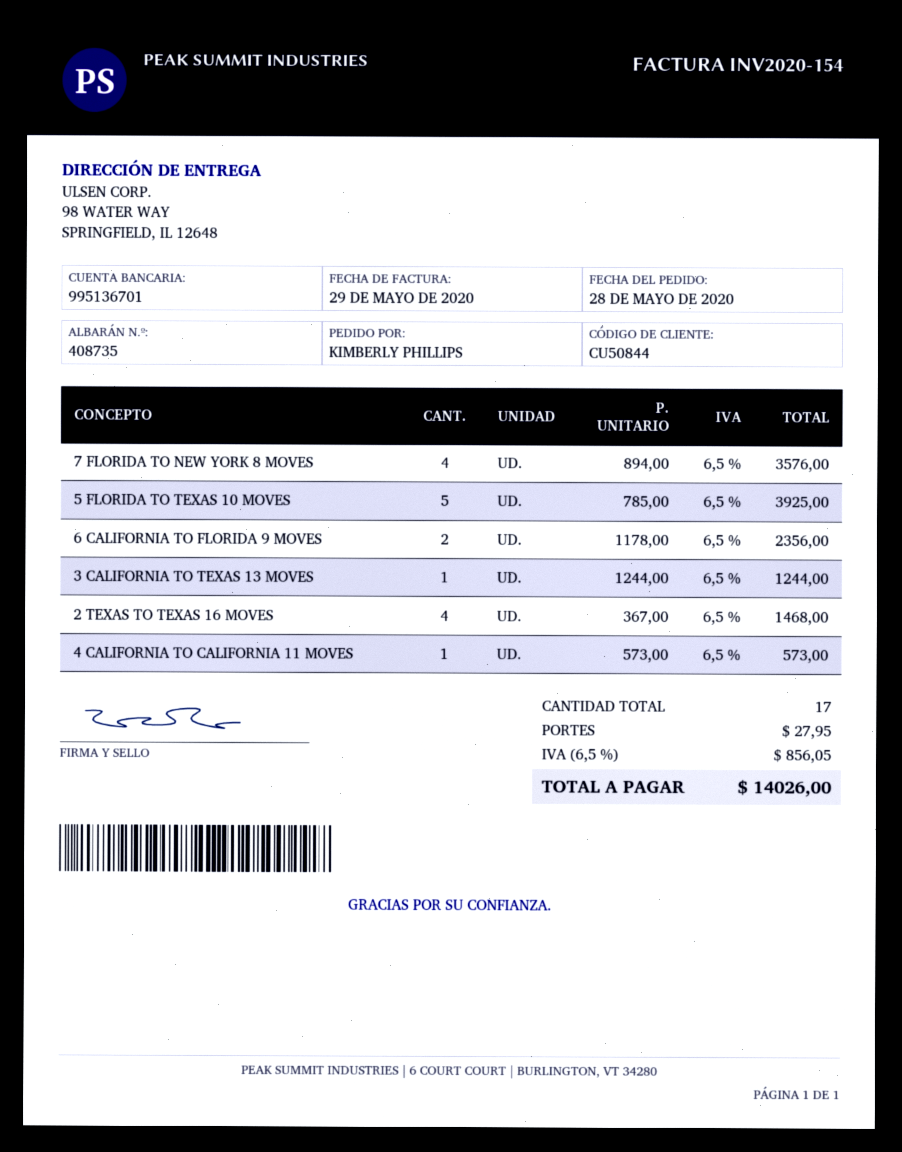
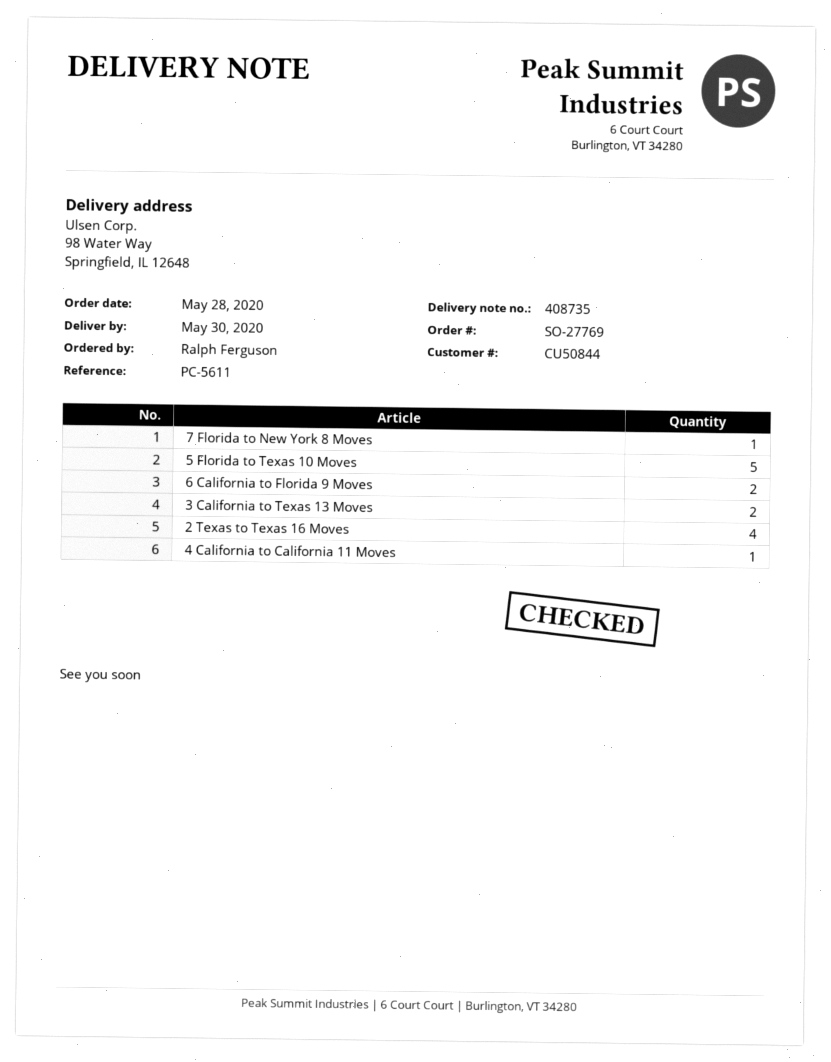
ordered by: KIMBERLY PHILLIPS -> Ralph Ferguson
7 FLORIDA TO NEW YORK 8 MOVES: 4 -> 1
3 CALIFORNIA TO TEXAS 13 MOVES: 1 -> 2

